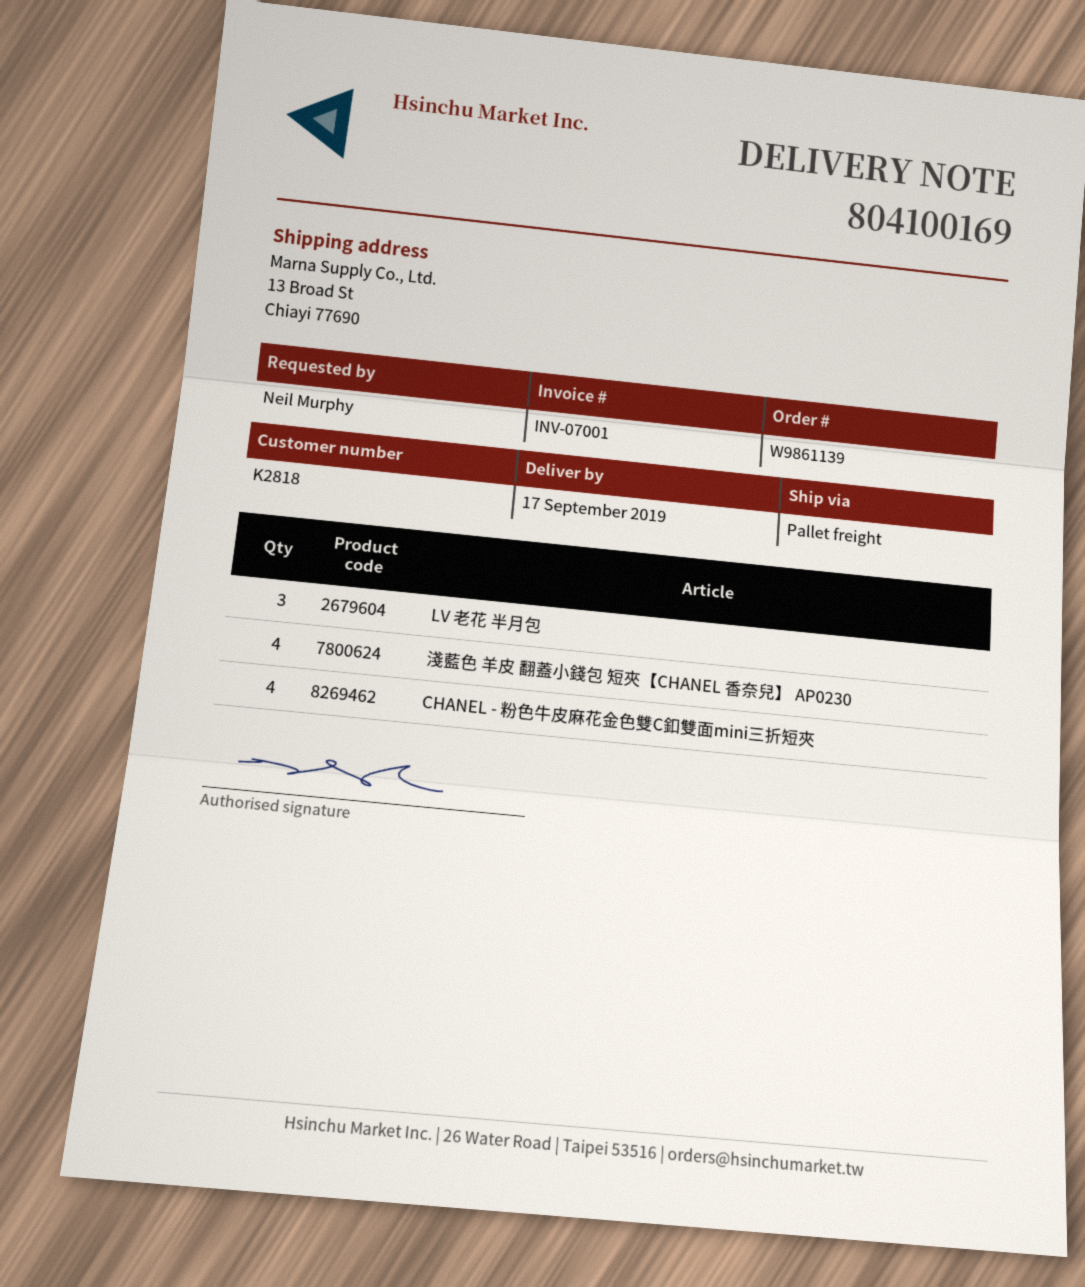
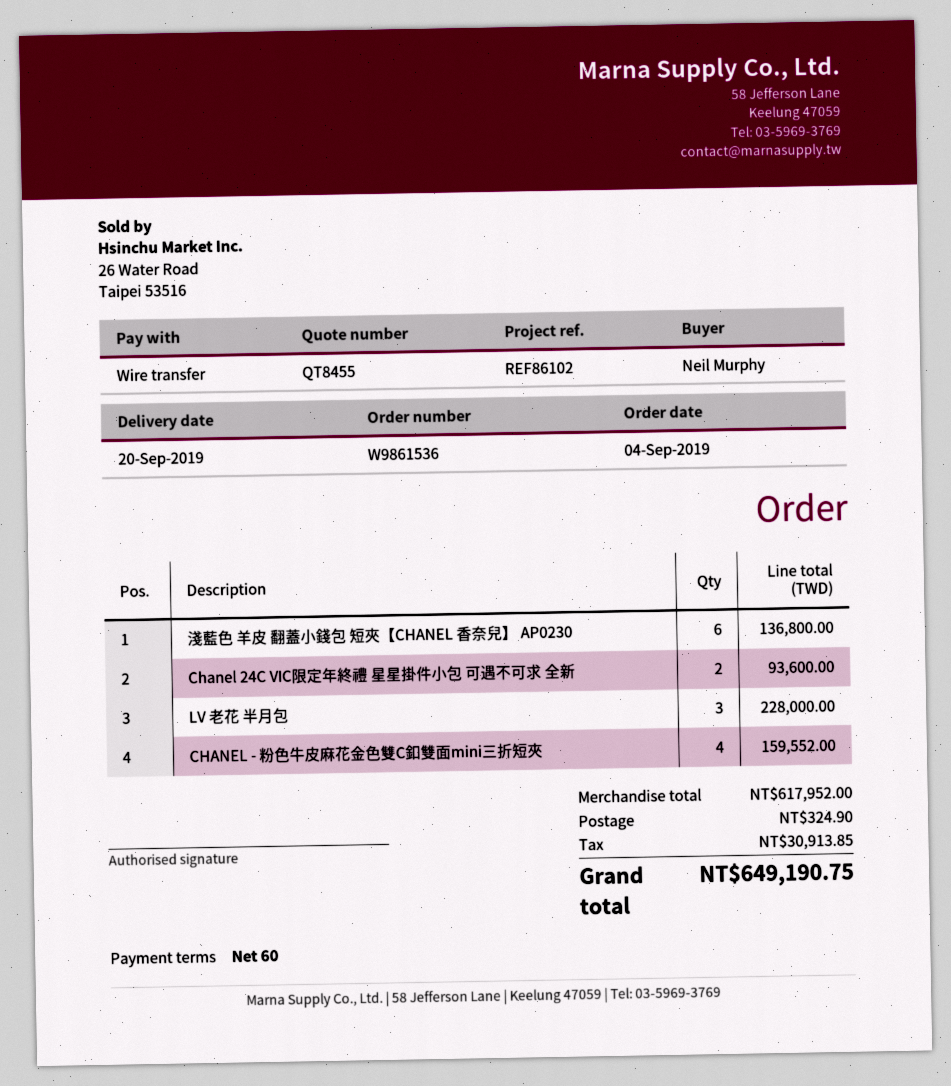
order number: W9861139 -> W9861536
delivery date: 2019-09-17 -> 2019-09-20
淺藍色 羊皮 翻蓋小錢包 短夾【CHANEL 香奈兒】 AP0230: 4 -> 6
Chanel 24C VIC限定年終禮 星星掛件小包 可遇不可求 全新: none -> 2

